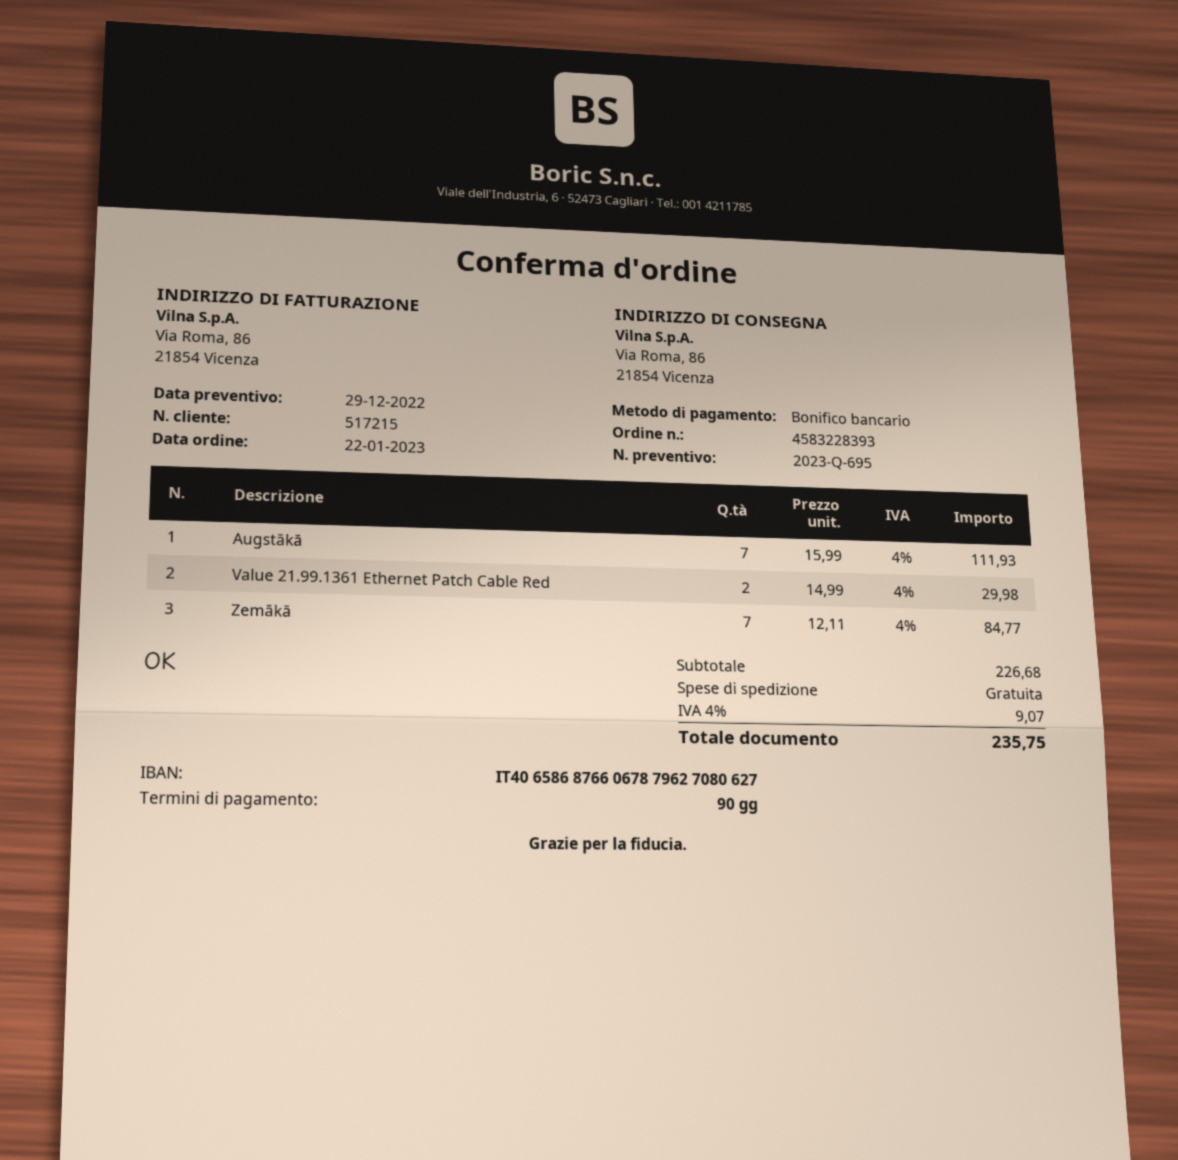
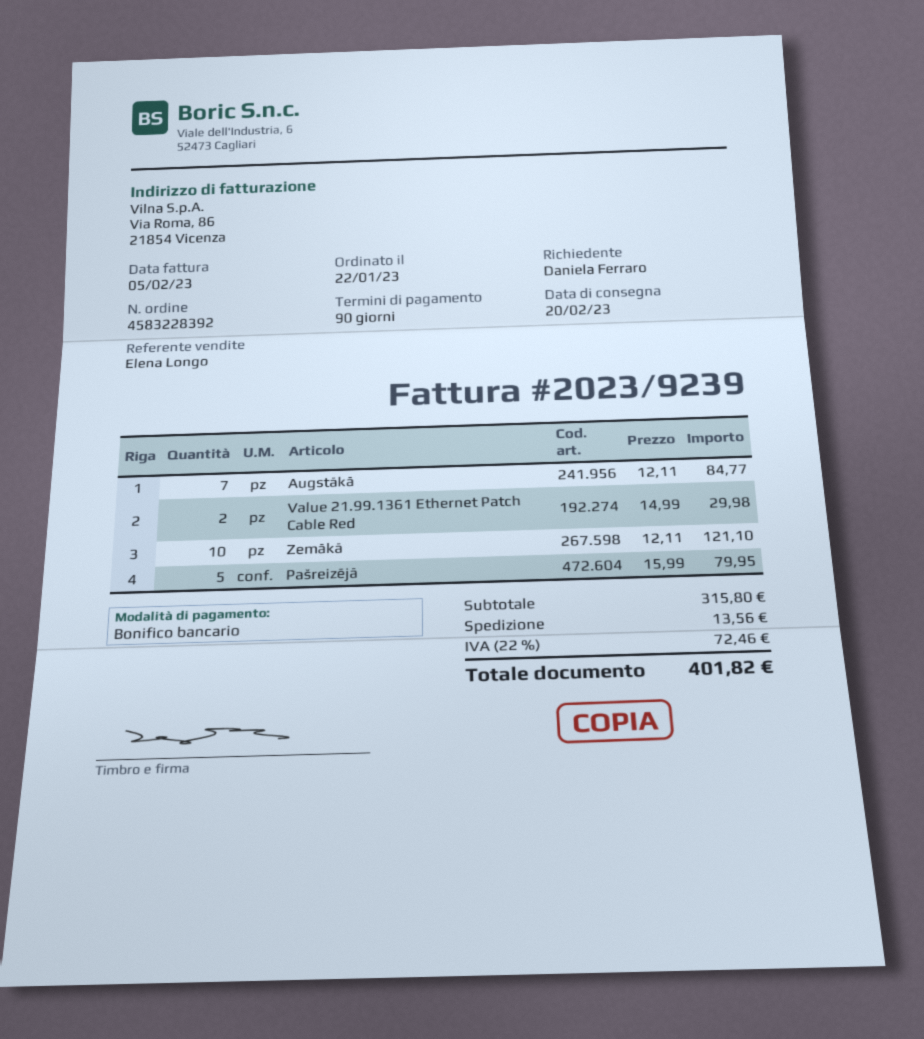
order number: 4583228393 -> 4583228392
Augstākā: 7 x 15.99 = 111.93 -> 7 x 12.11 = 84.77
Zemākā: 7 x 12.11 = 84.77 -> 10 x 12.11 = 121.10
Pašreizējā: none -> 5 x 15.99 = 79.95
subtotal: 226.68 -> 315.80
shipping: 0.00 -> 13.56
tax: 4% = 9.07 -> 22% = 72.46
total: 235.75 -> 401.82

